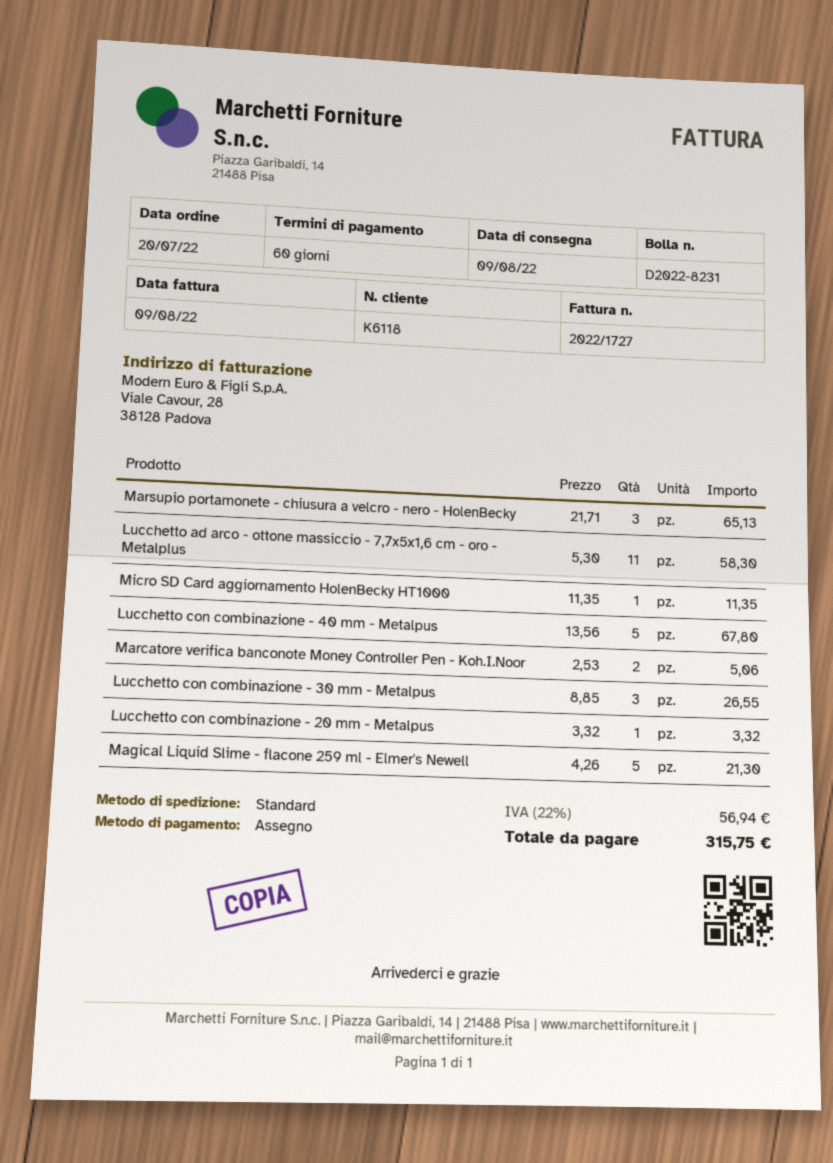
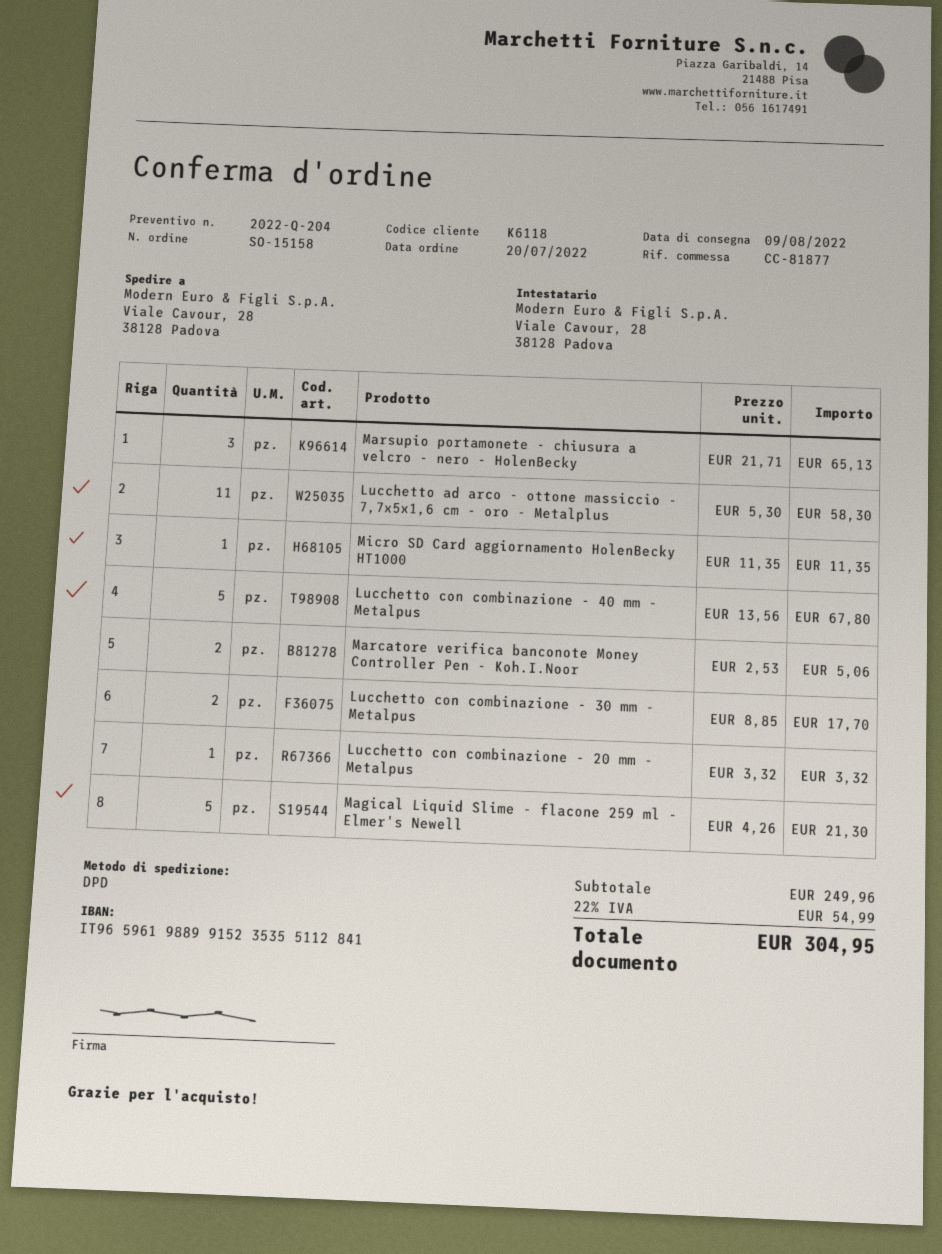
shipping method: standard -> DPD
Lucchetto con combinazione - 30 mm - Metalpus: 3 x 8.85 = 26.55 -> 2 x 8.85 = 17.70
tax: 22% = 56.94 -> 22% = 54.99
total: 315.75 -> 304.95

